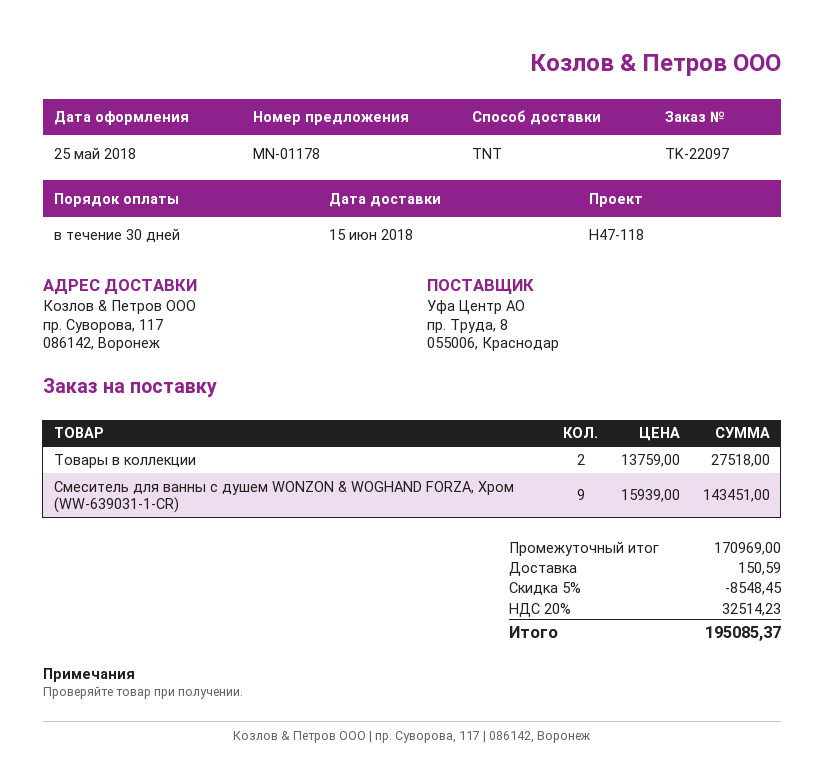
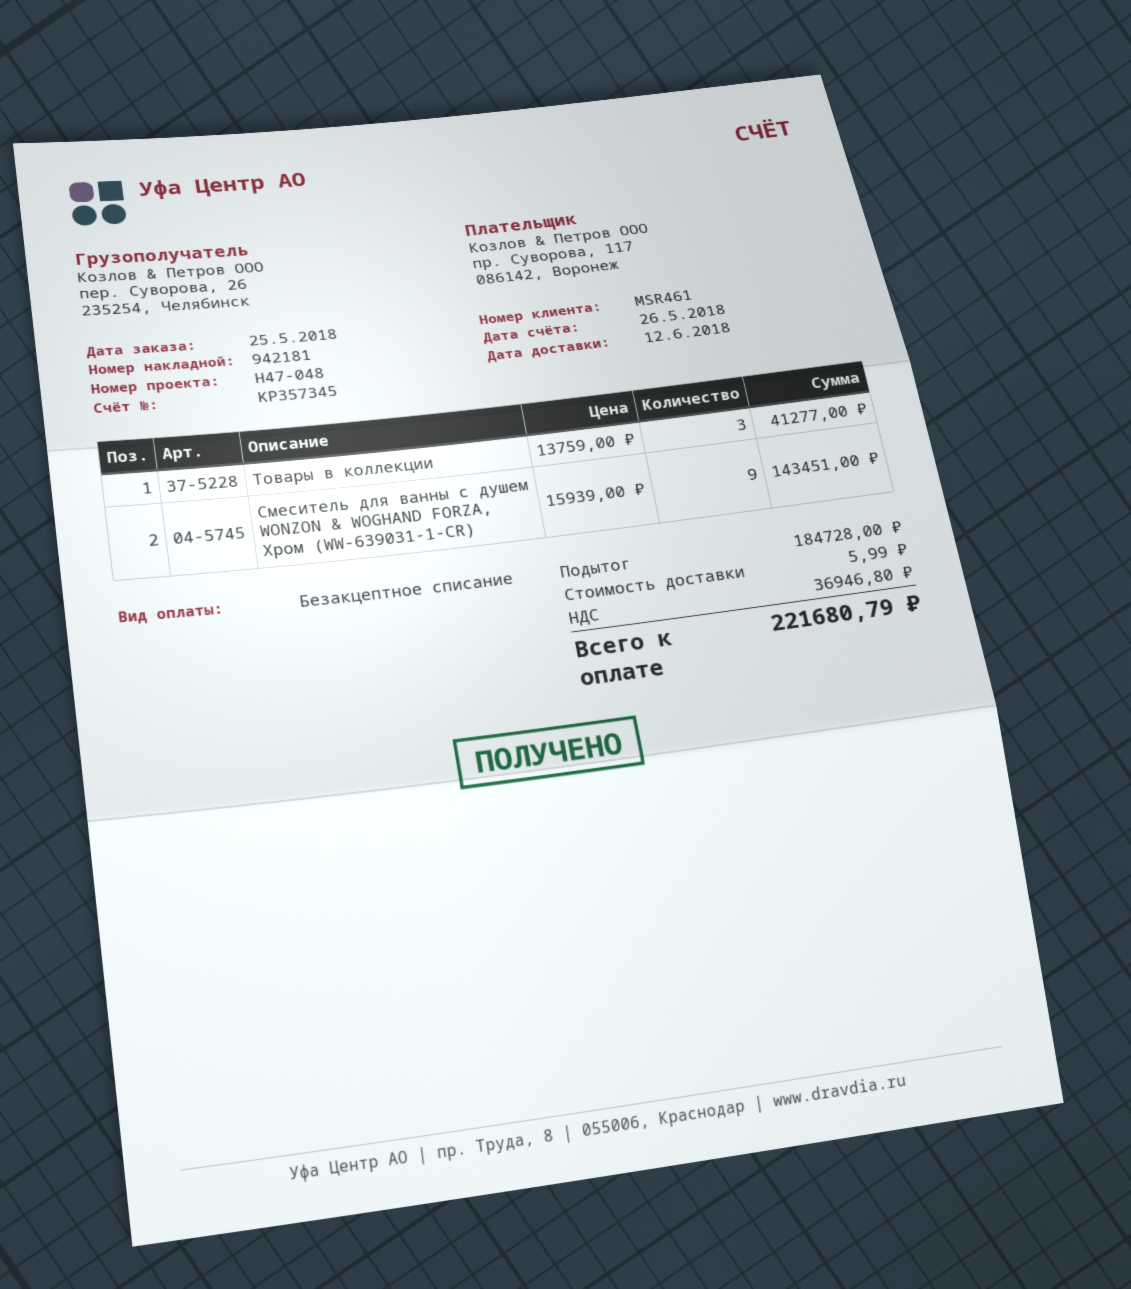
delivery date: 2018-06-15 -> 2018-06-12
reference: H47-118 -> H47-048
ship to: пр. Суворова, 117, 086142, Воронеж -> пер. Суворова, 26, 235254, Челябинск
Товары в коллекции: 2 x 13759.00 = 27518.00 -> 3 x 13759.00 = 41277.00
subtotal: 170969.00 -> 184728.00
discount: 5% = 8548.45 -> none
shipping: 150.59 -> 5.99
tax: 32514.23 -> 36946.80
total: 195085.37 -> 221680.79

